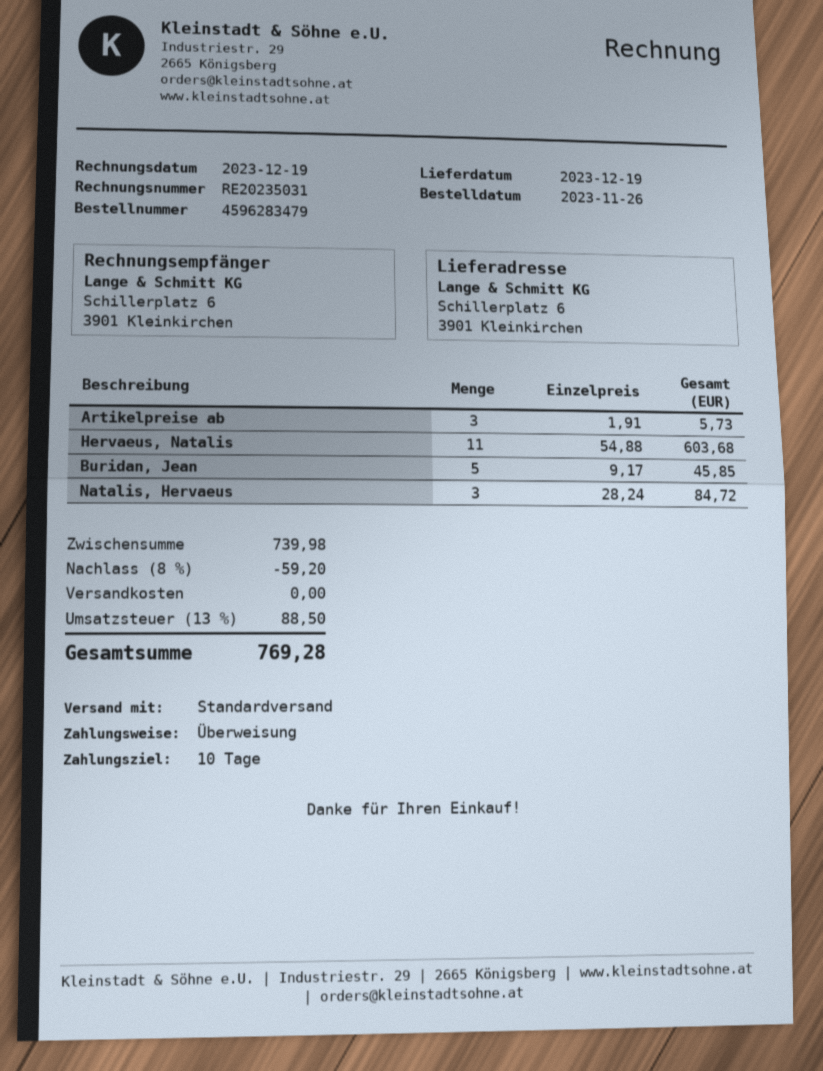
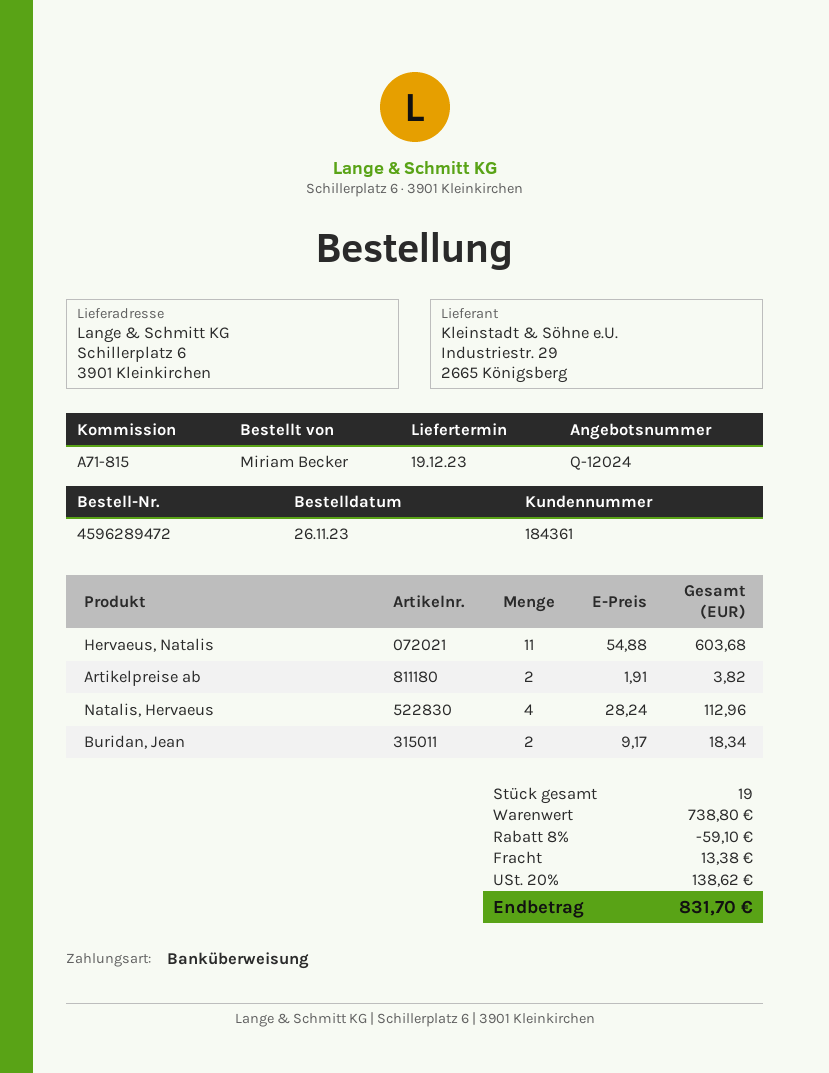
order number: 4596283479 -> 4596289472
Artikelpreise ab: 3 x 1.91 = 5.73 -> 2 x 1.91 = 3.82
Buridan, Jean: 5 x 9.17 = 45.85 -> 2 x 9.17 = 18.34
Natalis, Hervaeus: 3 x 28.24 = 84.72 -> 4 x 28.24 = 112.96
subtotal: 739.98 -> 738.80
discount: 8% = 59.20 -> 8% = 59.10
shipping: 0.00 -> 13.38
tax: 13% = 88.50 -> 20% = 138.62
total: 769.28 -> 831.70

